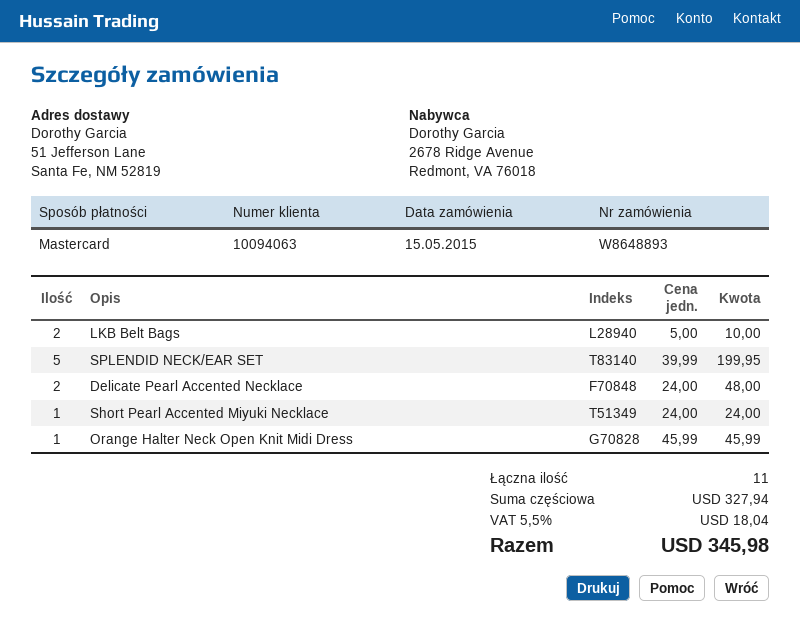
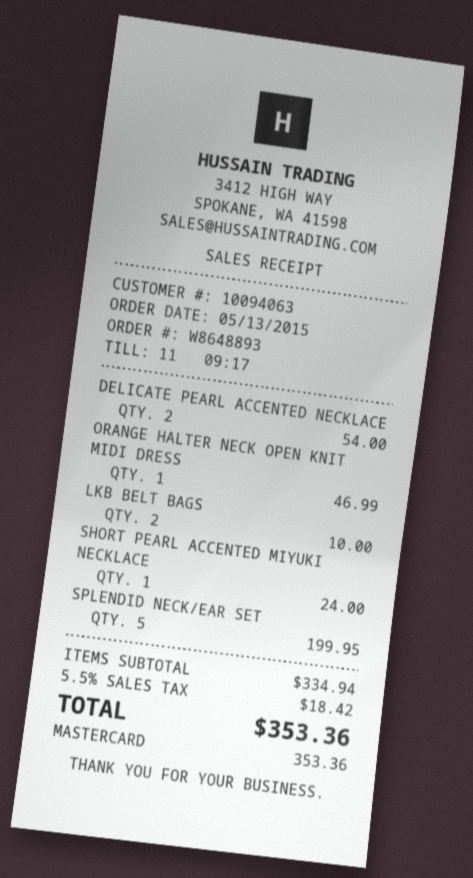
order date: 2015-05-15 -> 2015-05-13
Delicate Pearl Accented Necklace: 2 for 48.00 -> 2 for 54.00
Orange Halter Neck Open Knit Midi Dress: 1 for 45.99 -> 1 for 46.99
subtotal: 327.94 -> 334.94
tax: 5.5% = 18.04 -> 5.5% = 18.42
total: 345.98 -> 353.36

